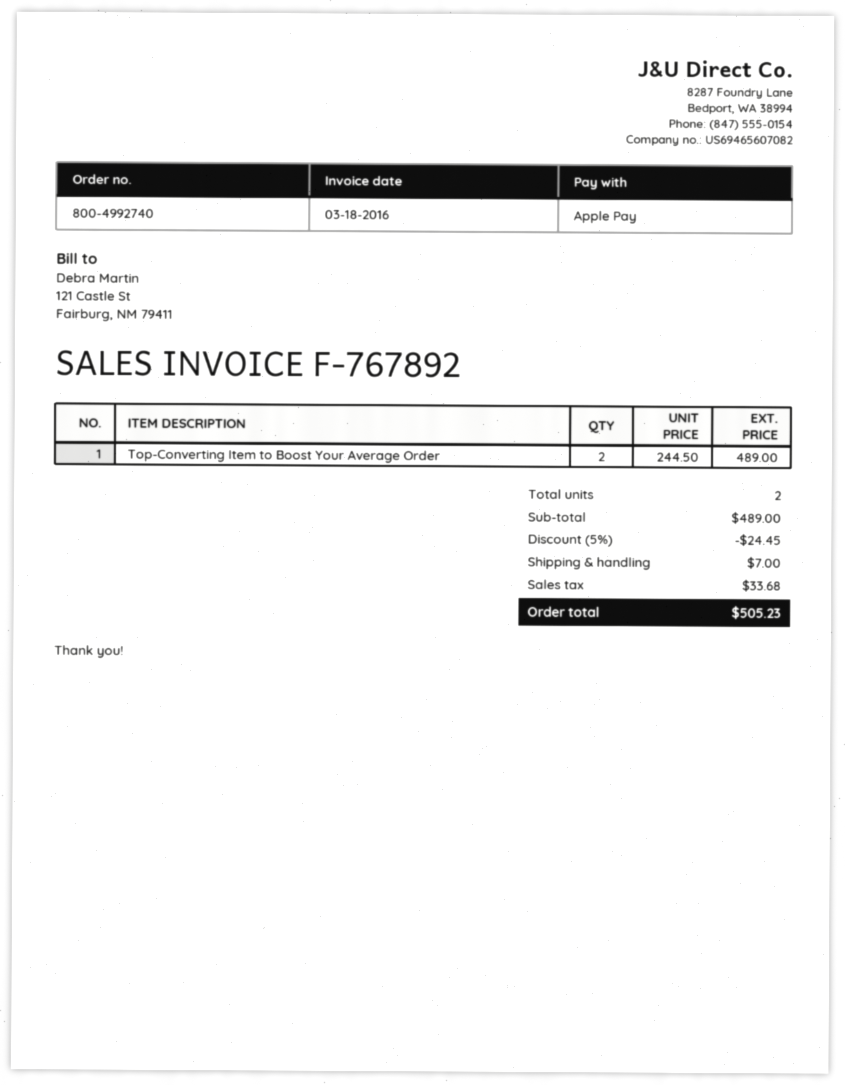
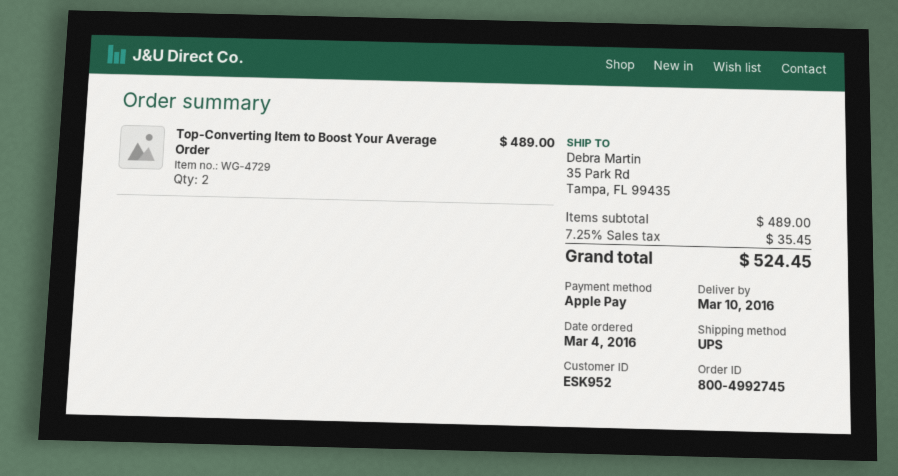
order number: 800-4992740 -> 800-4992745
discount: 5% = 24.45 -> none
shipping: 7.00 -> none
tax: 33.68 -> 35.45
total: 505.23 -> 524.45

